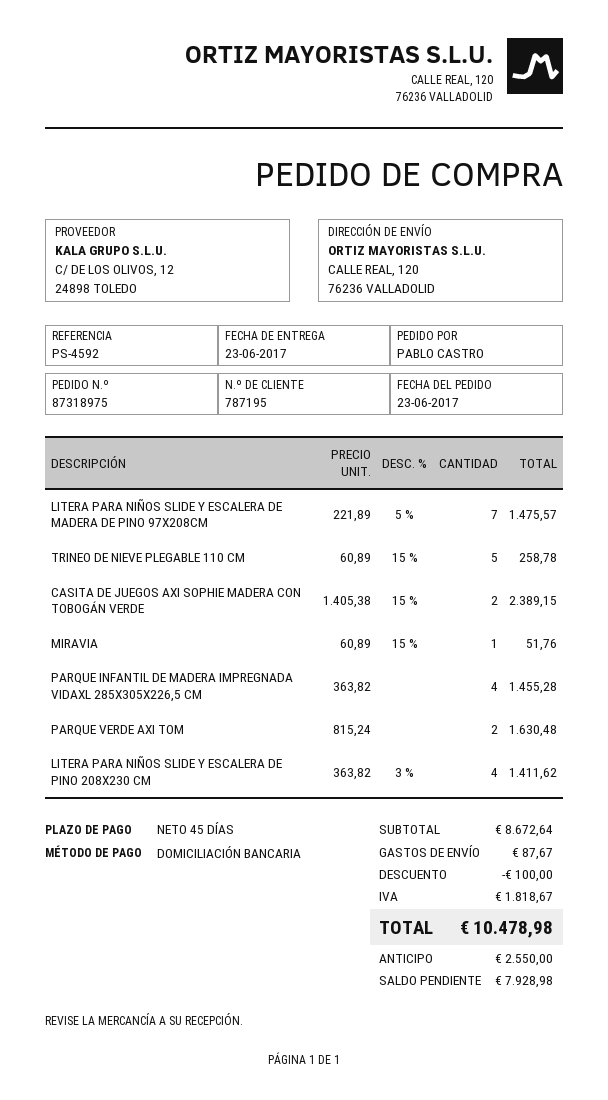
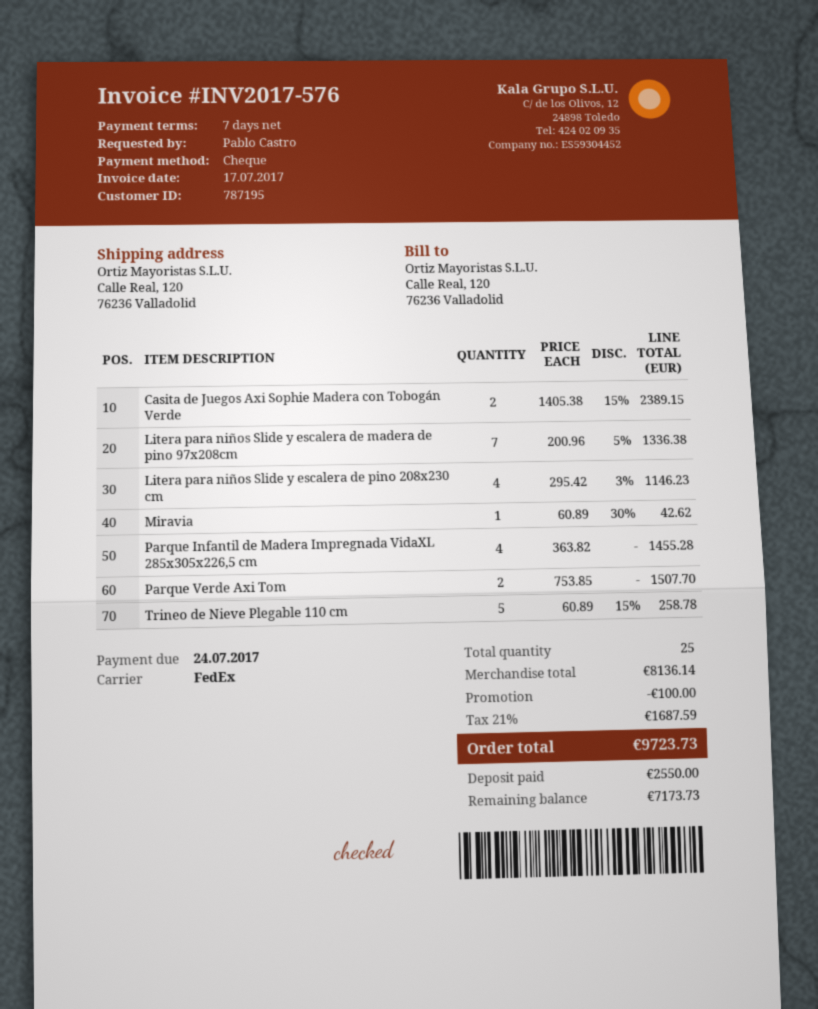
payment terms: 45 days -> 7 days
payment method: direct debit -> cheque
LITERA PARA NIÑOS SLIDE Y ESCALERA DE MADERA DE PINO 97X208CM: 7 x 221.89 - 5% = 1475.57 -> 7 x 200.96 - 5% = 1336.38
MIRAVIA: 1 x 60.89 - 15% = 51.76 -> 1 x 60.89 - 30% = 42.62
PARQUE VERDE AXI TOM: 2 x 815.24 = 1630.48 -> 2 x 753.85 = 1507.70
LITERA PARA NIÑOS SLIDE Y ESCALERA DE PINO 208X230 CM: 4 x 363.82 - 3% = 1411.62 -> 4 x 295.42 - 3% = 1146.23
subtotal: 8672.64 -> 8136.14
shipping: 87.67 -> none
tax: 1818.67 -> 1687.59
total: 10478.98 -> 9723.73
balance: 7928.98 -> 7173.73

